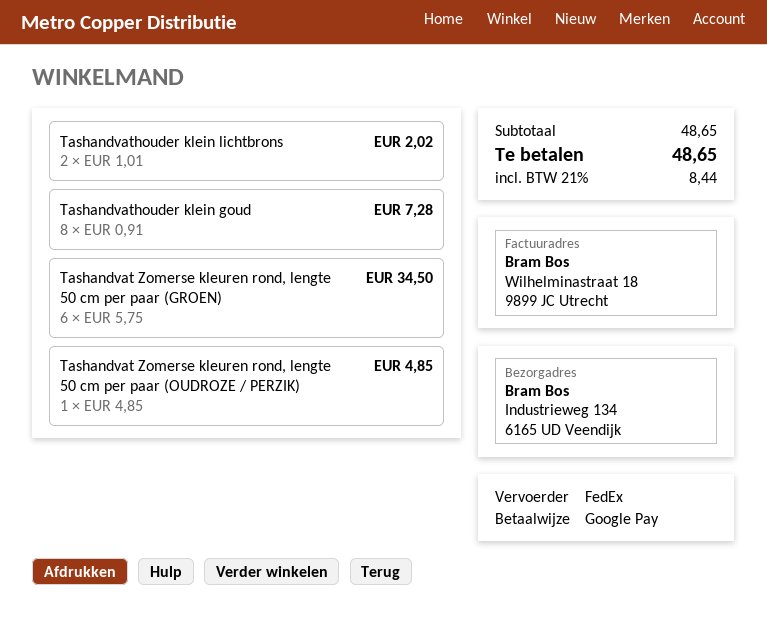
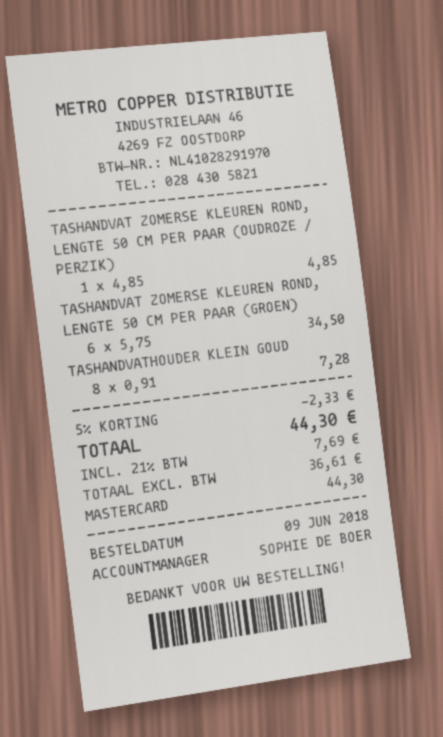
payment method: Google Pay -> Mastercard
Tashandvathouder klein lichtbrons: 2 x 1.01 = 2.02 -> none
discount: none -> 5% = 2.33
tax: 21% = 8.44 -> 21% = 7.69
total: 48.65 -> 44.30

